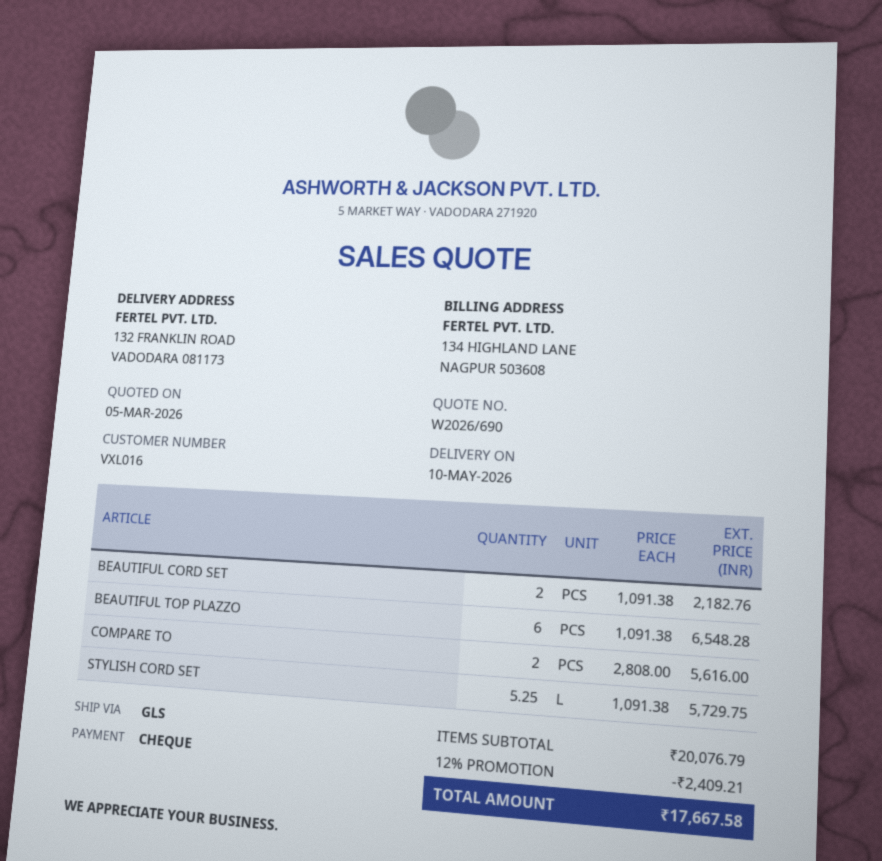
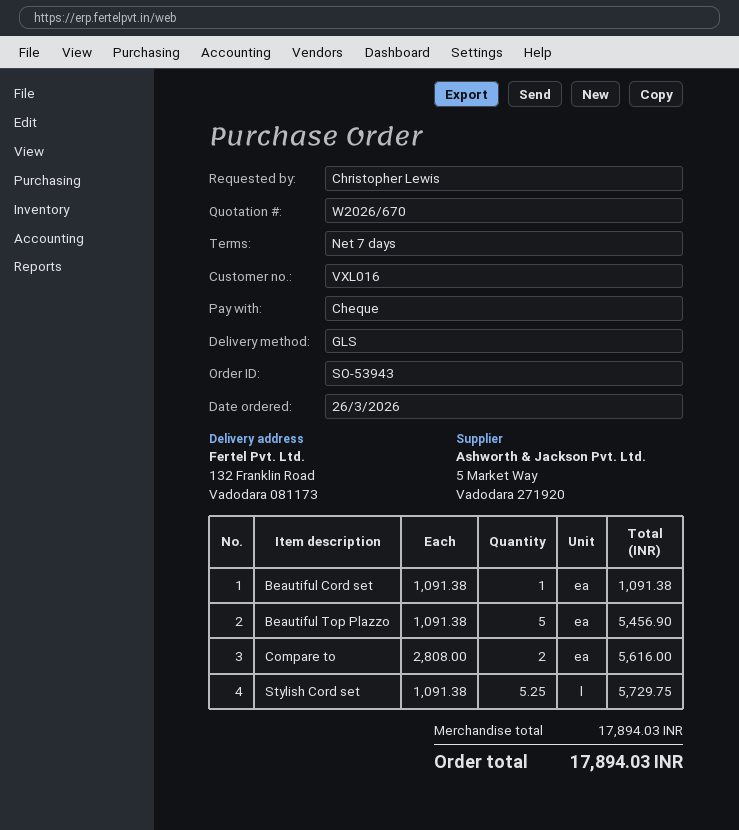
quote number: W2026/690 -> W2026/670
BEAUTIFUL CORD SET: 2 x 1091.38 = 2182.76 -> 1 x 1091.38 = 1091.38
BEAUTIFUL TOP PLAZZO: 6 x 1091.38 = 6548.28 -> 5 x 1091.38 = 5456.90
subtotal: 20076.79 -> 17894.03
discount: 12% = 2409.21 -> none
total: 17667.58 -> 17894.03

